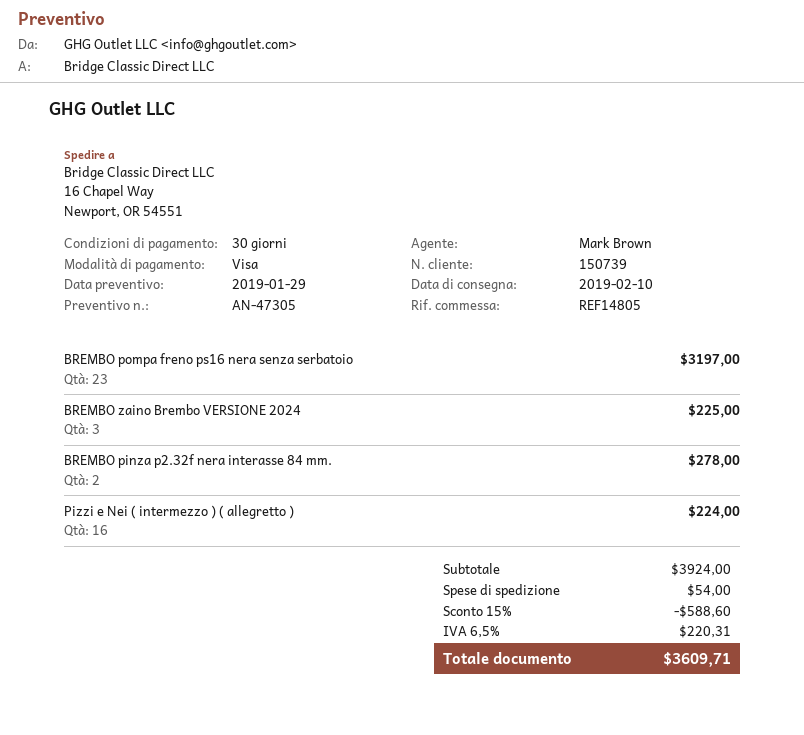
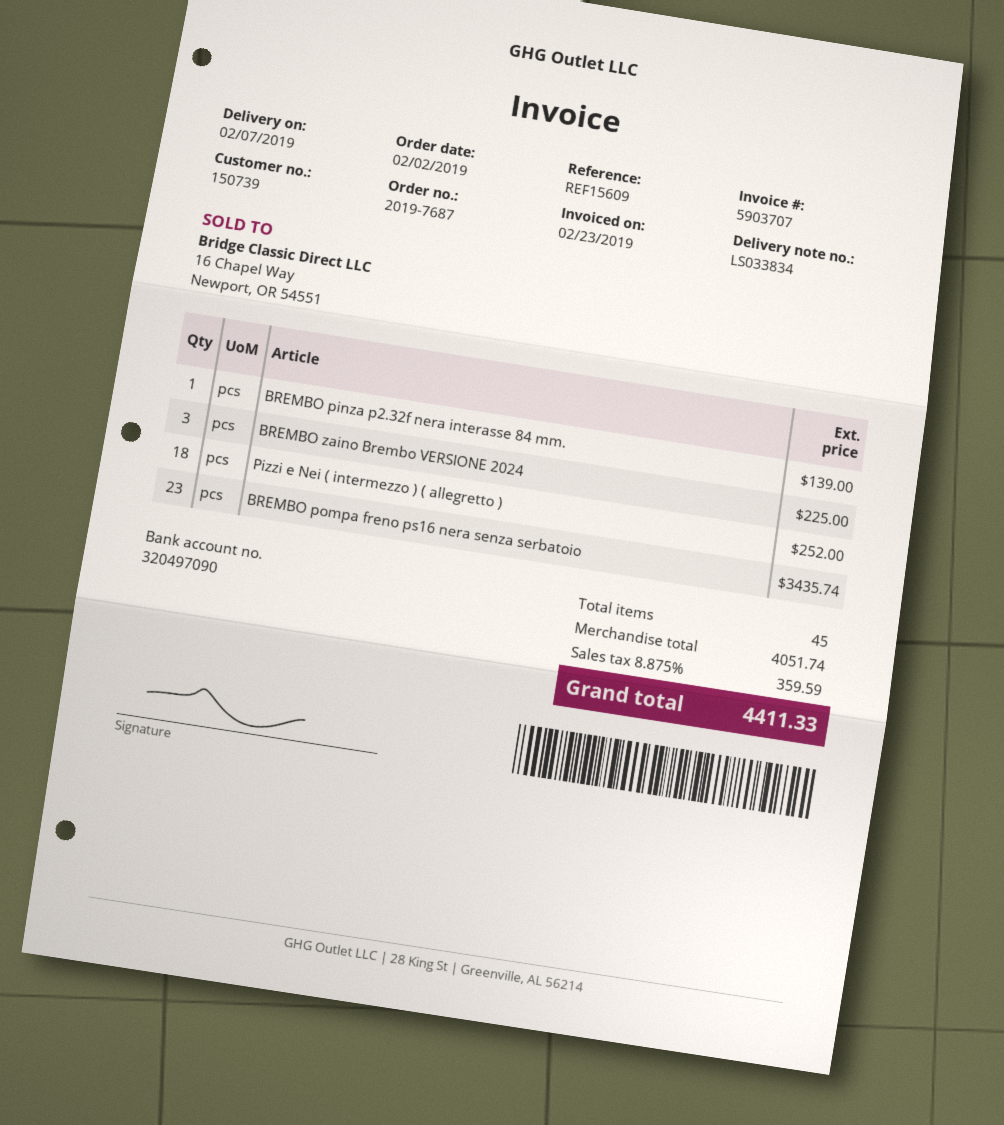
delivery date: 2019-02-10 -> 2019-02-07
reference: REF14805 -> REF15609
BREMBO pompa freno ps16 nera senza serbatoio: 23 for 3197.00 -> 23 for 3435.74
BREMBO pinza p2.32f nera interasse 84 mm.: 2 for 278.00 -> 1 for 139.00
Pizzi e Nei ( intermezzo ) ( allegretto ): 16 for 224.00 -> 18 for 252.00
subtotal: 3924.00 -> 4051.74
discount: 15% = 588.60 -> none
shipping: 54.00 -> none
tax: 6.5% = 220.31 -> 8.875% = 359.59
total: 3609.71 -> 4411.33

